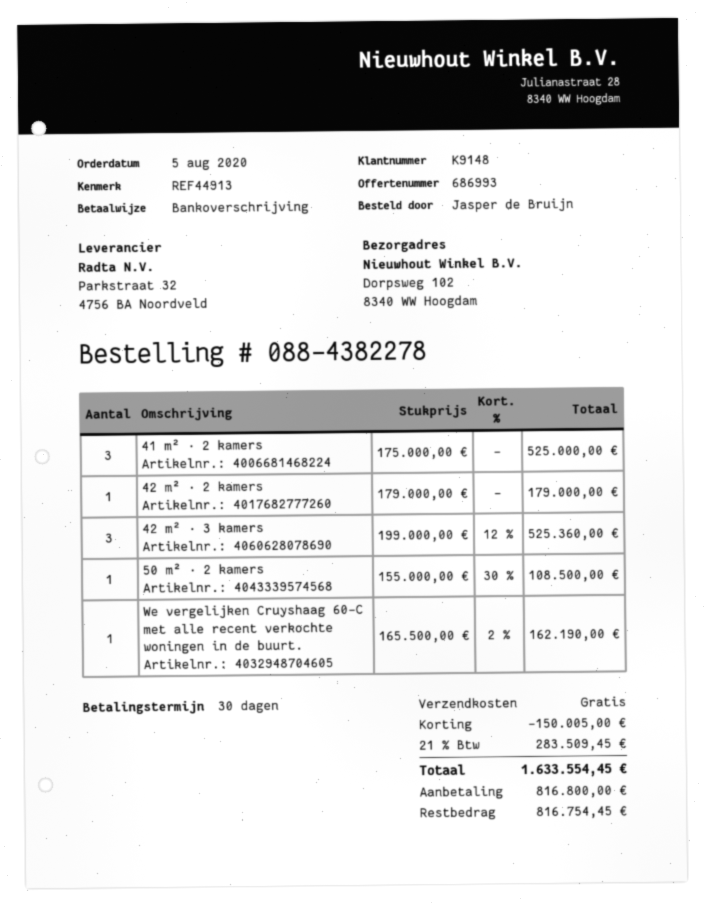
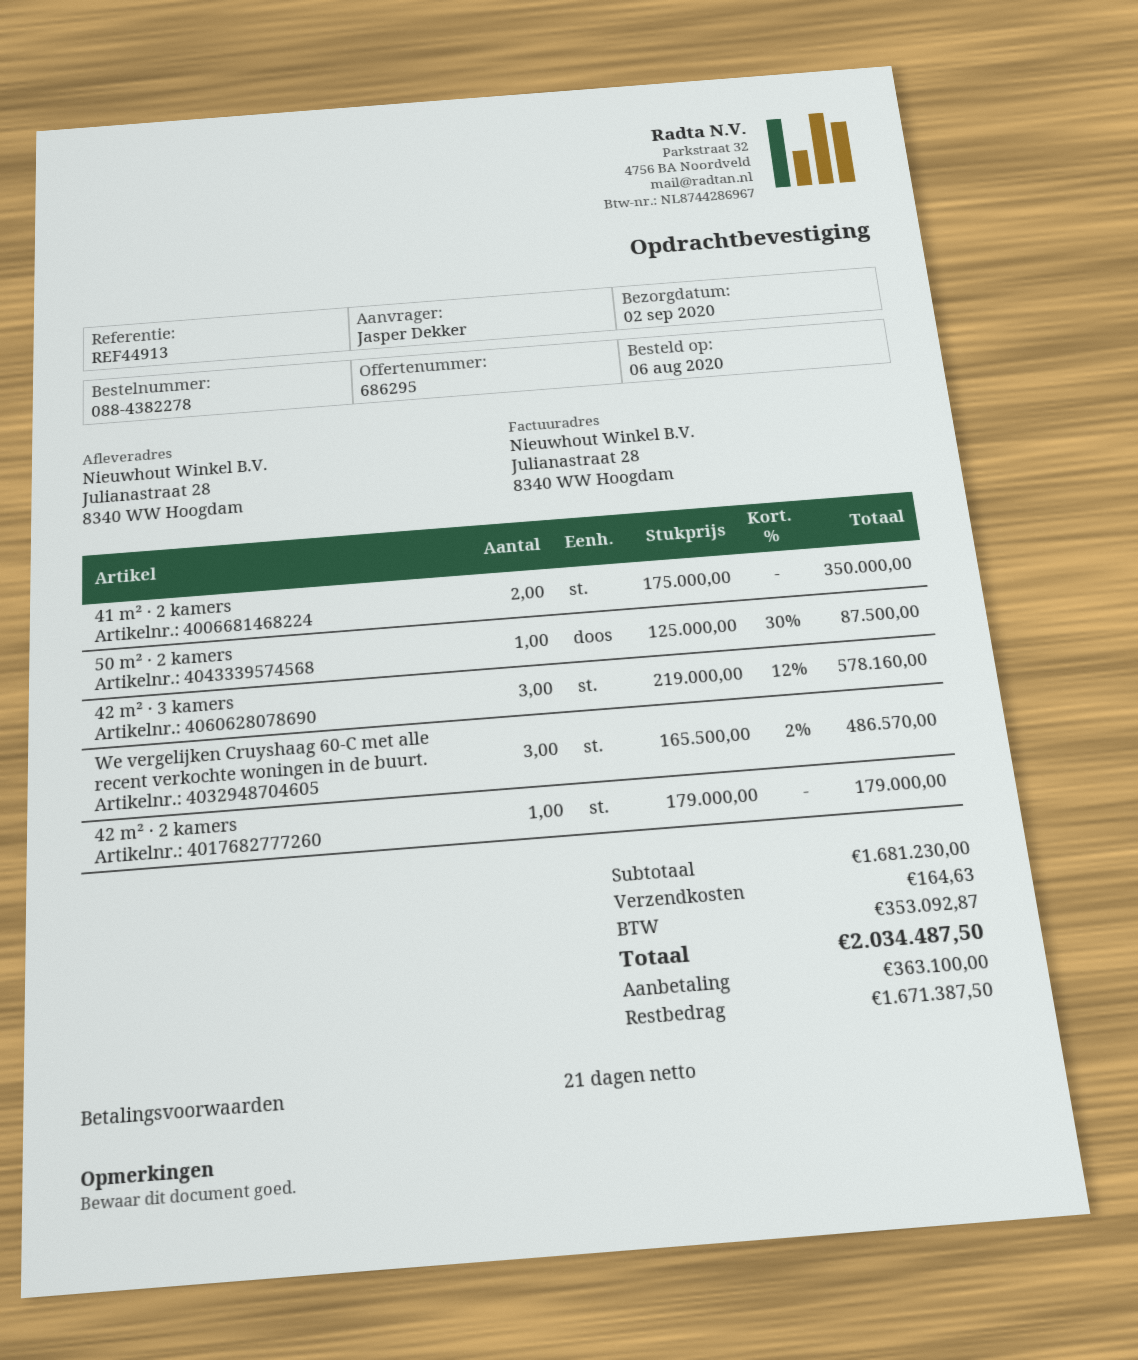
quote number: 686993 -> 686295
order date: 2020-08-05 -> 2020-08-06
payment terms: 30 days -> 21 days
ordered by: Jasper de Bruijn -> Jasper Dekker
ship to: Dorpsweg 102, 8340 WW Hoogdam -> Julianastraat 28, 8340 WW Hoogdam
41 m² · 2 kamers: 3 x 175000.00 = 525000.00 -> 2 x 175000.00 = 350000.00
42 m² · 3 kamers: 3 x 199000.00 - 12% = 525360.00 -> 3 x 219000.00 - 12% = 578160.00
50 m² · 2 kamers: 1 x 155000.00 - 30% = 108500.00 -> 1 x 125000.00 - 30% = 87500.00
We vergelijken Cruyshaag 60-C met alle recent verkochte woningen in de buurt.: 1 x 165500.00 - 2% = 162190.00 -> 3 x 165500.00 - 2% = 486570.00
discount: 150005.00 -> none
shipping: 0.00 -> 164.63
tax: 283509.45 -> 353092.87
total: 1633554.45 -> 2034487.50
deposit: 816800.00 -> 363100.00
balance: 816754.45 -> 1671387.50

